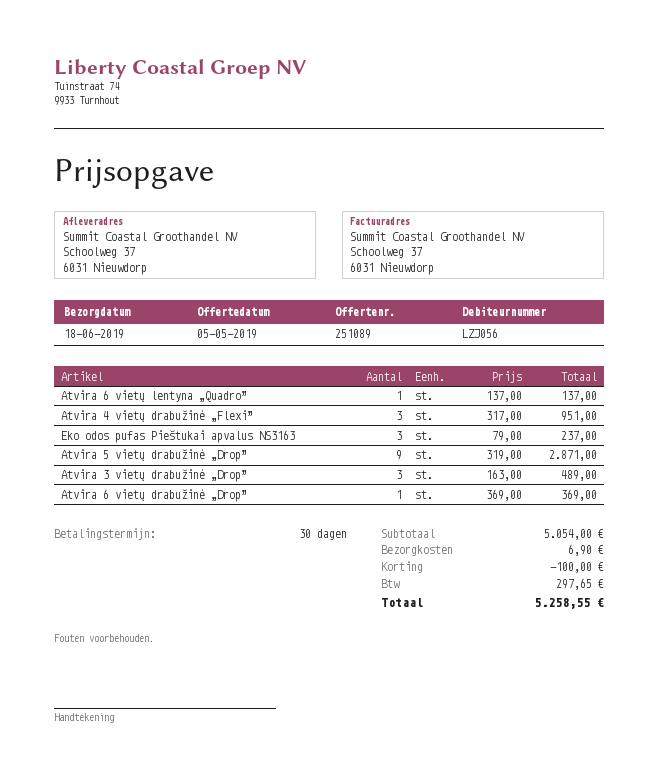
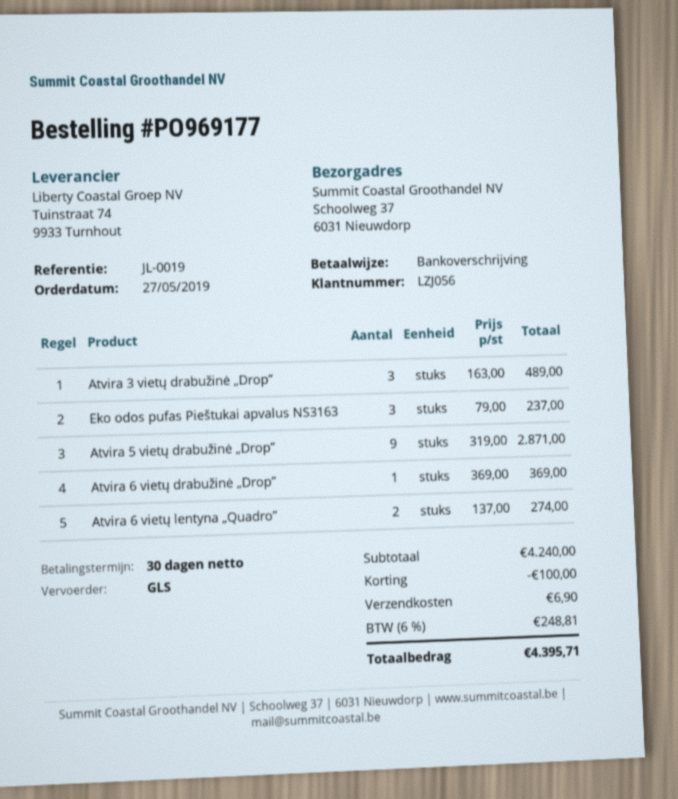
Atvira 6 vietų lentyna „Quadro”: 1 x 137.00 = 137.00 -> 2 x 137.00 = 274.00
Atvira 4 vietų drabužinė „Flexi”: 3 x 317.00 = 951.00 -> none
subtotal: 5054.00 -> 4240.00
tax: 297.65 -> 248.81
total: 5258.55 -> 4395.71

